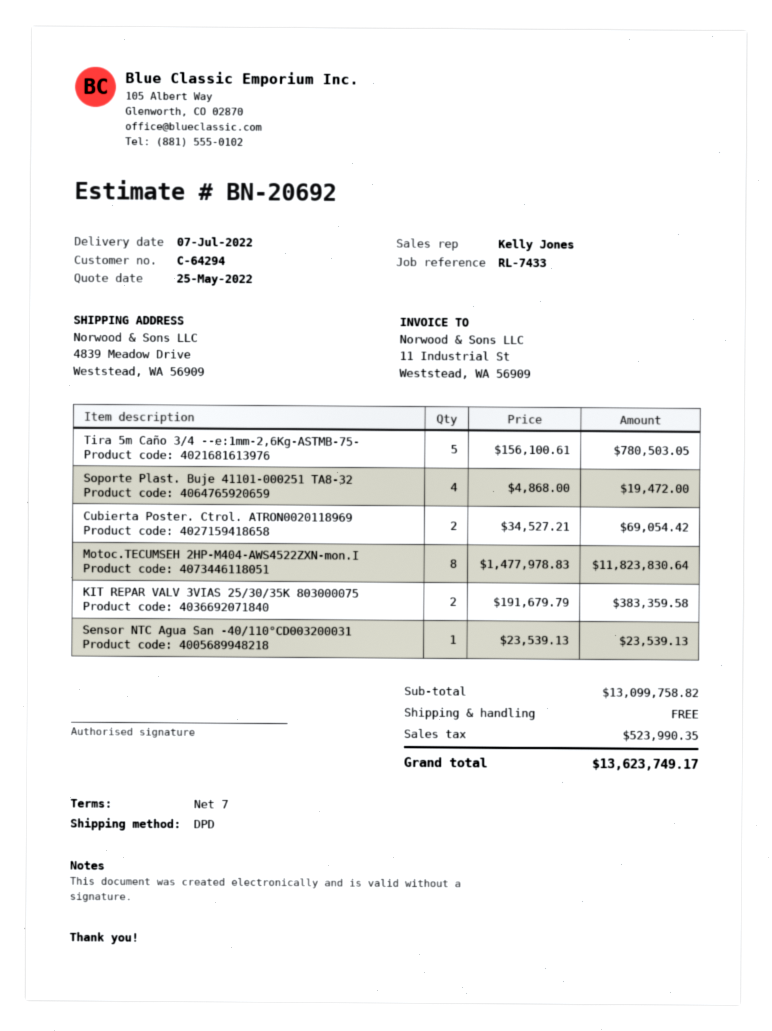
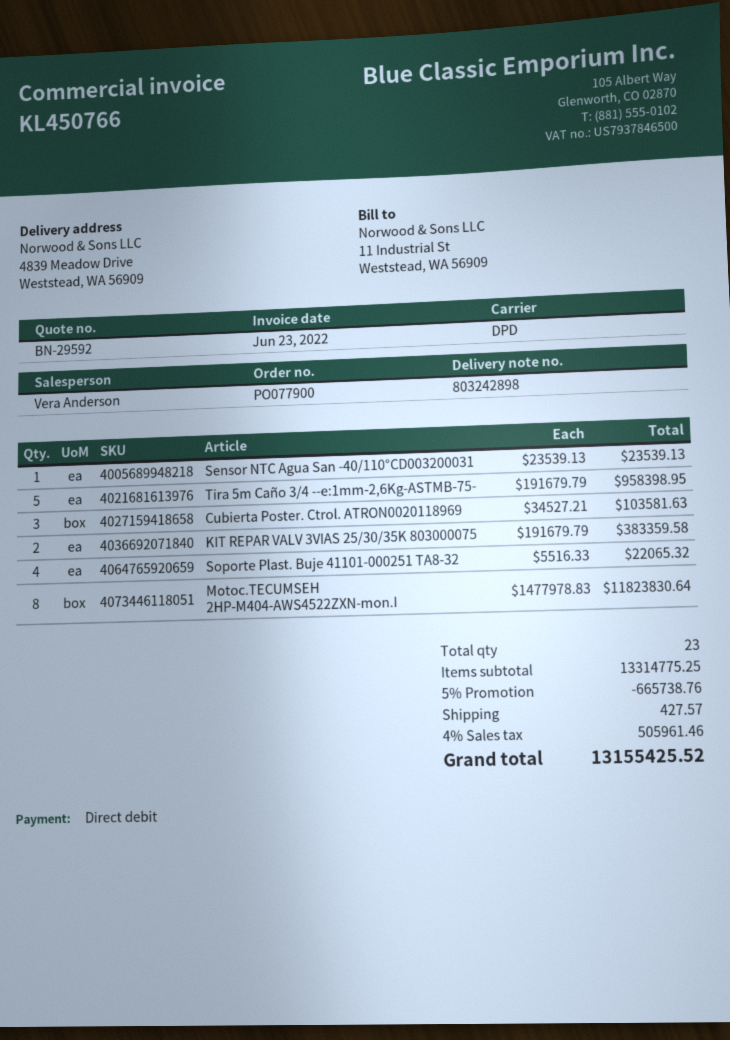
quote number: BN-20692 -> BN-29592
sales rep: Kelly Jones -> Vera Anderson
Tira 5m Caño 3/4 --e:1mm-2,6Kg-ASTMB-75-: 5 x 156100.61 = 780503.05 -> 5 x 191679.79 = 958398.95
Soporte Plast. Buje 41101-000251 TA8-32: 4 x 4868.00 = 19472.00 -> 4 x 5516.33 = 22065.32
Cubierta Poster. Ctrol. ATRON0020118969: 2 x 34527.21 = 69054.42 -> 3 x 34527.21 = 103581.63
subtotal: 13099758.82 -> 13314775.25
discount: none -> 5% = 665738.76
shipping: 0.00 -> 427.57
tax: 523990.35 -> 505961.46
total: 13623749.17 -> 13155425.52

